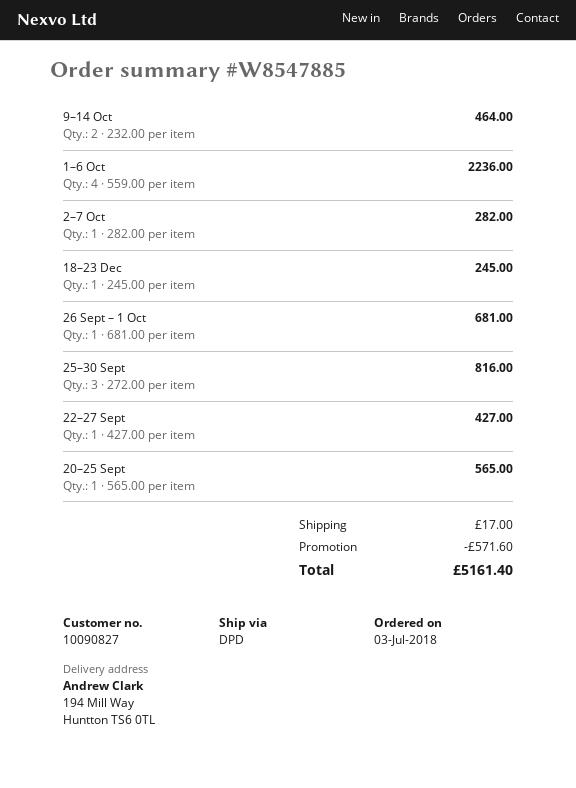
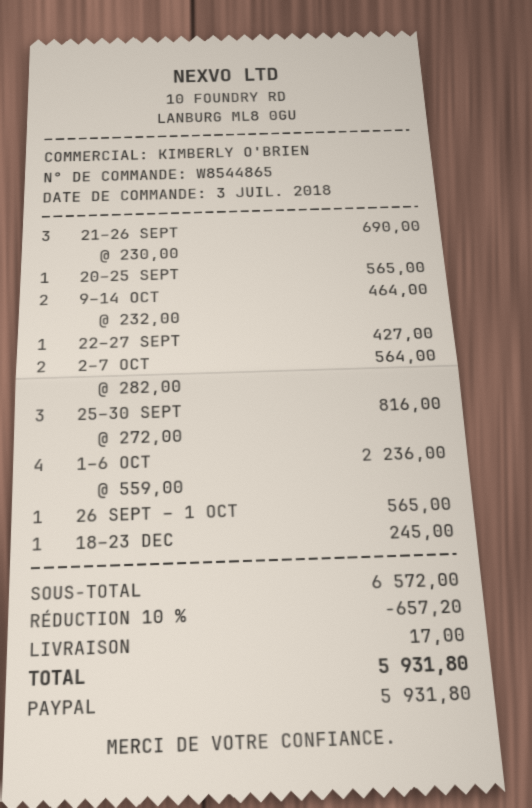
order number: W8547885 -> W8544865
2–7 Oct: 1 x 282.00 = 282.00 -> 2 x 282.00 = 564.00
26 Sept – 1 Oct: 1 x 681.00 = 681.00 -> 1 x 565.00 = 565.00
21–26 SEPT: none -> 3 x 230.00 = 690.00
discount: 571.60 -> 657.20
total: 5161.40 -> 5931.80

